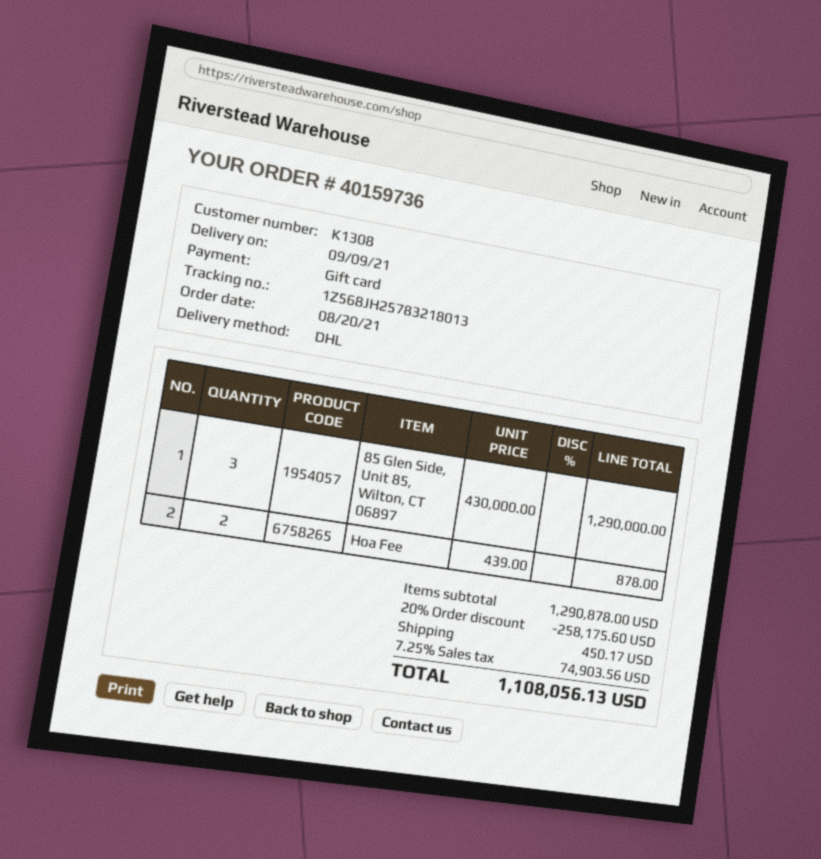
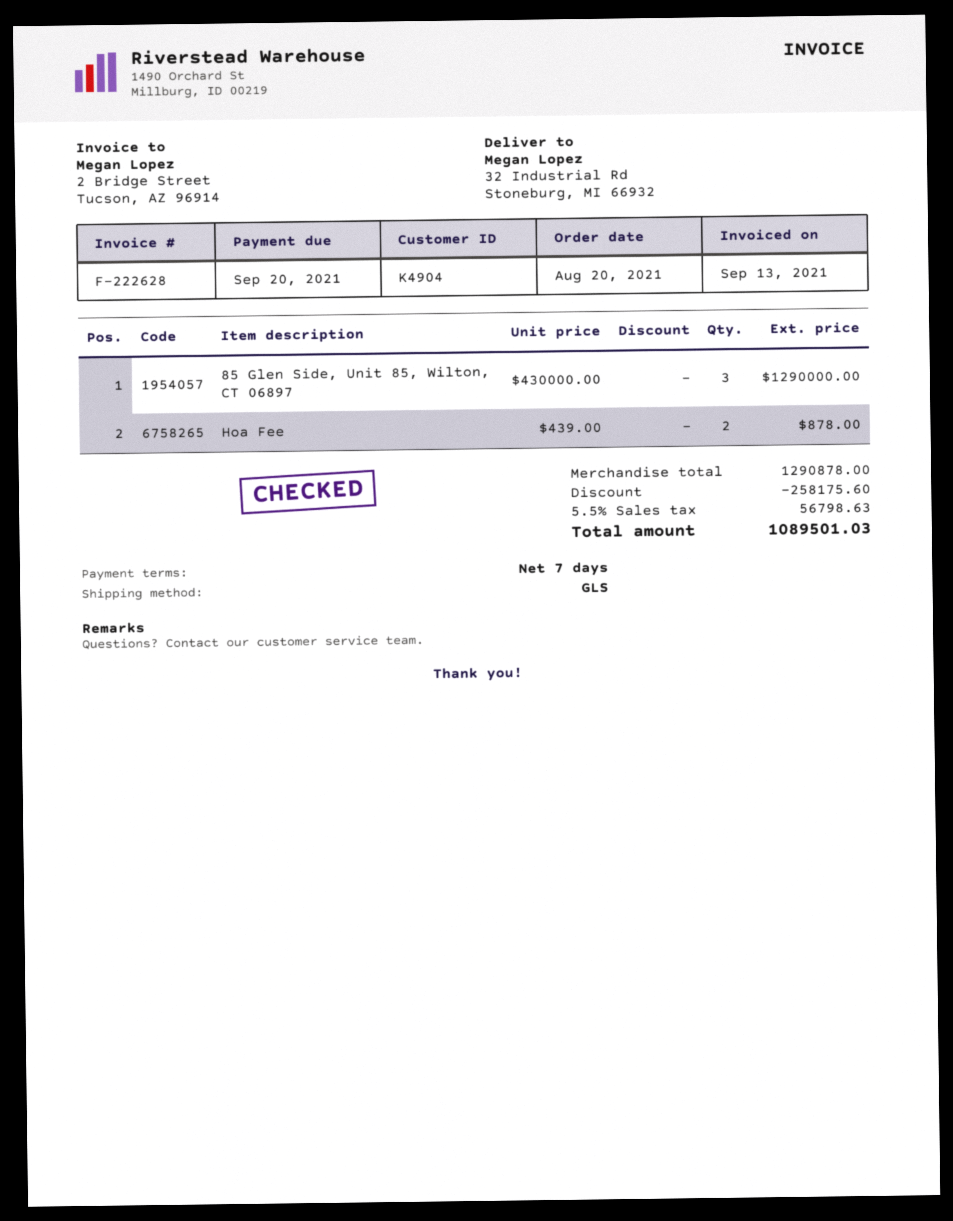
customer number: K1308 -> K4904
shipping method: DHL -> GLS
shipping: 450.17 -> none
tax: 7.25% = 74903.56 -> 5.5% = 56798.63
total: 1108056.13 -> 1089501.03

